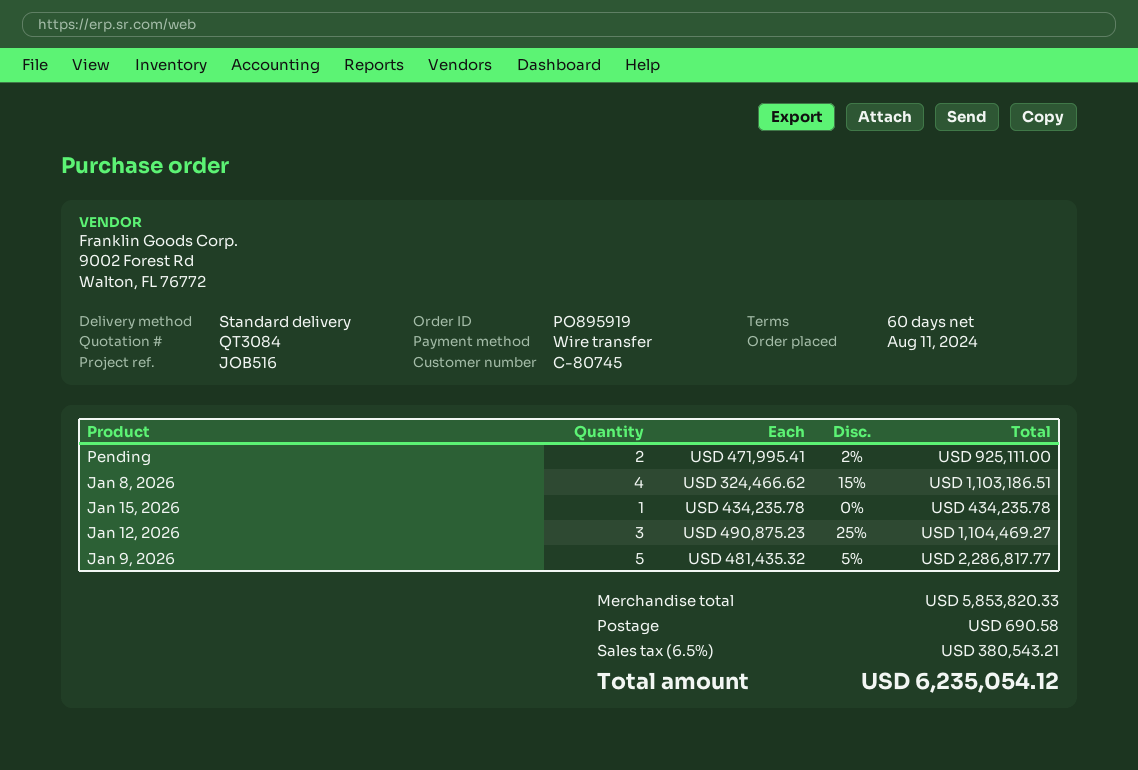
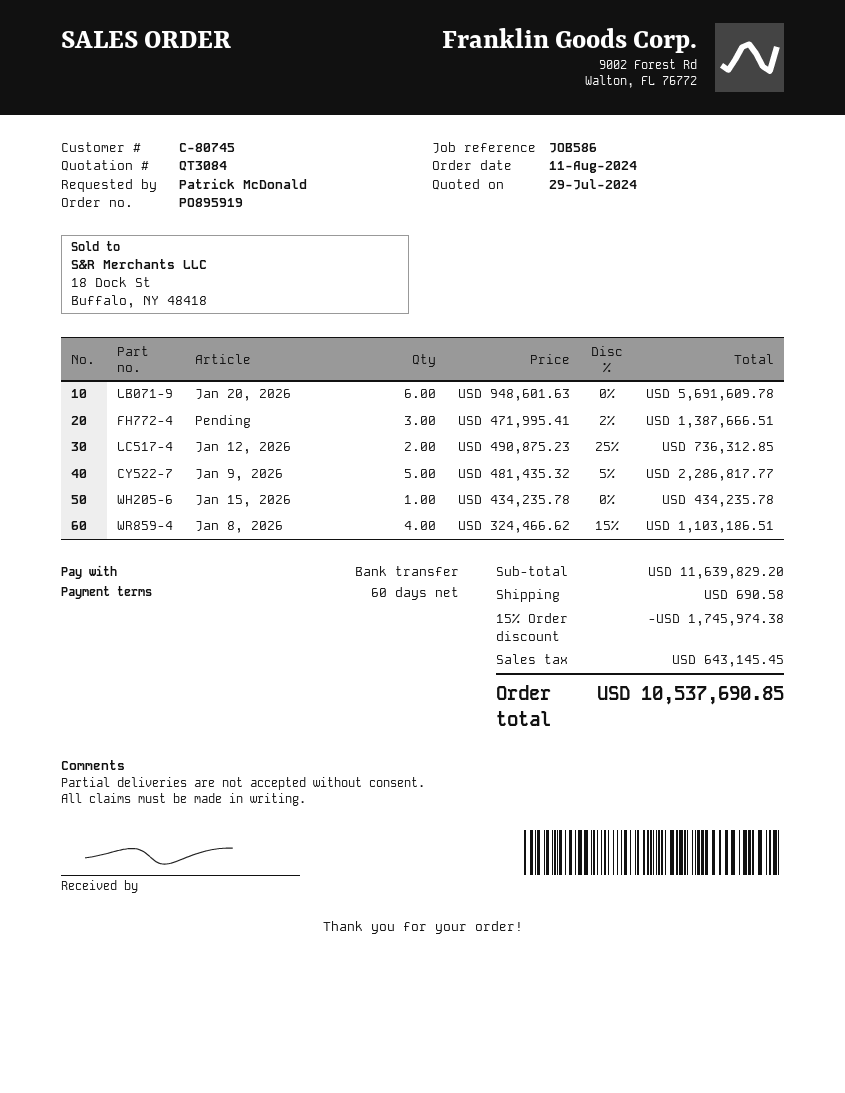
reference: JOB516 -> JOB586
Pending: 2 x 471995.41 - 2% = 925111.00 -> 3 x 471995.41 - 2% = 1387666.51
Jan 12, 2026: 3 x 490875.23 - 25% = 1104469.27 -> 2 x 490875.23 - 25% = 736312.85
Jan 20, 2026: none -> 6 x 948601.63 = 5691609.78
subtotal: 5853820.33 -> 11639829.20
discount: none -> 15% = 1745974.38
tax: 380543.21 -> 643145.45
total: 6235054.12 -> 10537690.85

